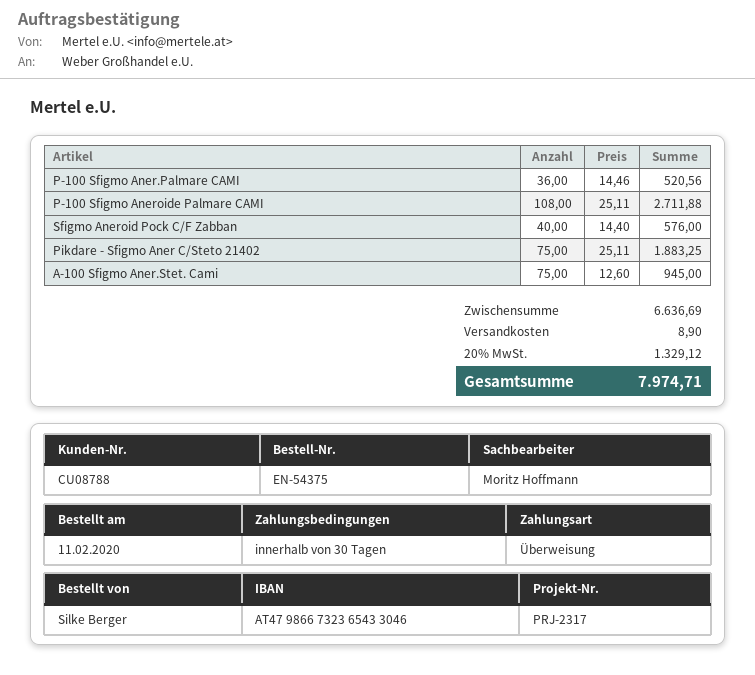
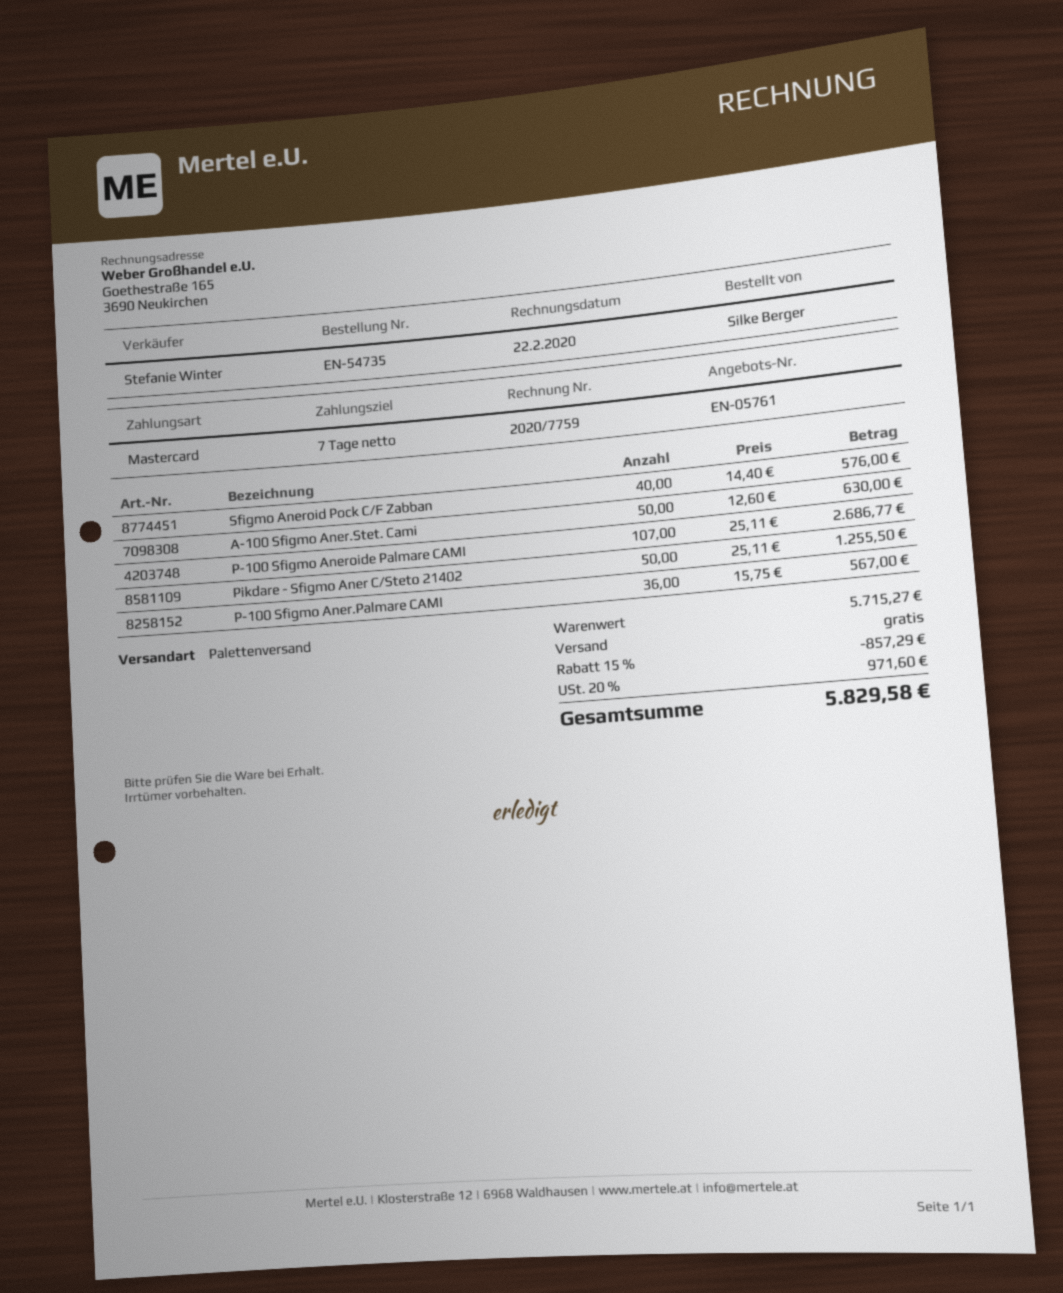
order number: EN-54375 -> EN-54735
payment terms: 30 days -> 7 days
sales rep: Moritz Hoffmann -> Stefanie Winter
payment method: bank transfer -> Mastercard
P-100 Sfigmo Aner.Palmare CAMI: 36 x 14.46 = 520.56 -> 36 x 15.75 = 567.00
P-100 Sfigmo Aneroide Palmare CAMI: 108 x 25.11 = 2711.88 -> 107 x 25.11 = 2686.77
Pikdare - Sfigmo Aner C/Steto 21402: 75 x 25.11 = 1883.25 -> 50 x 25.11 = 1255.50
A-100 Sfigmo Aner.Stet. Cami: 75 x 12.60 = 945.00 -> 50 x 12.60 = 630.00
subtotal: 6636.69 -> 5715.27
discount: none -> 15% = 857.29
shipping: 8.90 -> 0.00
tax: 20% = 1329.12 -> 20% = 971.60
total: 7974.71 -> 5829.58

